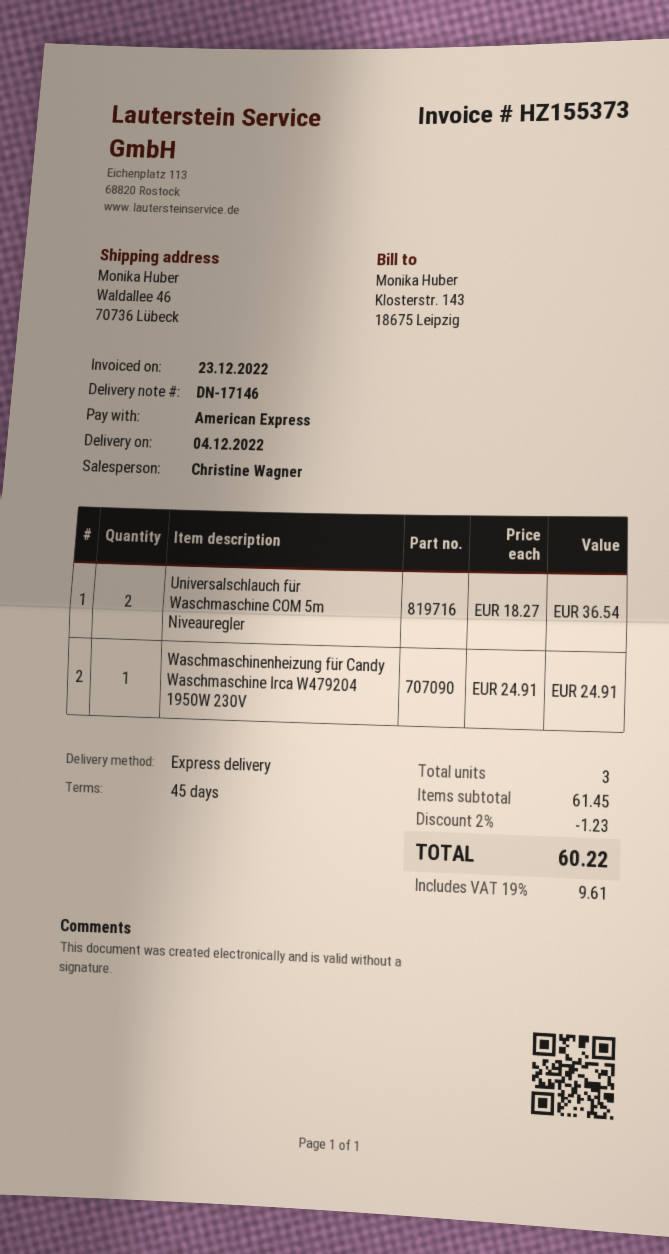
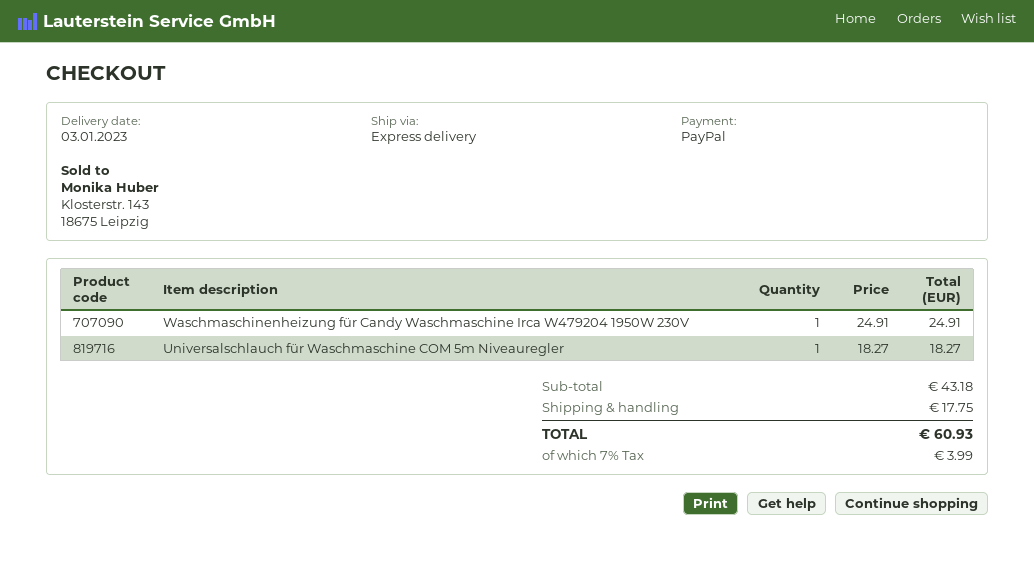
delivery date: 2022-12-04 -> 2023-01-03
payment method: American Express -> PayPal
Universalschlauch für Waschmaschine COM 5m Niveauregler: 2 x 18.27 = 36.54 -> 1 x 18.27 = 18.27
subtotal: 61.45 -> 43.18
discount: 2% = 1.23 -> none
shipping: none -> 17.75
tax: 19% = 9.61 -> 7% = 3.99
total: 60.22 -> 60.93

